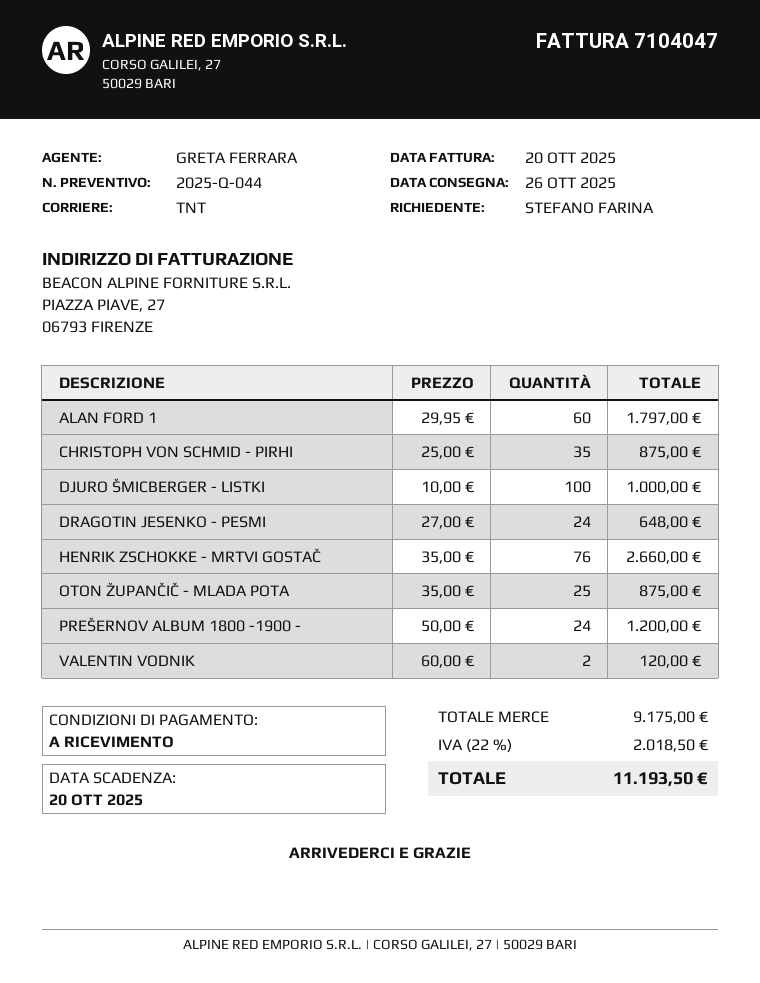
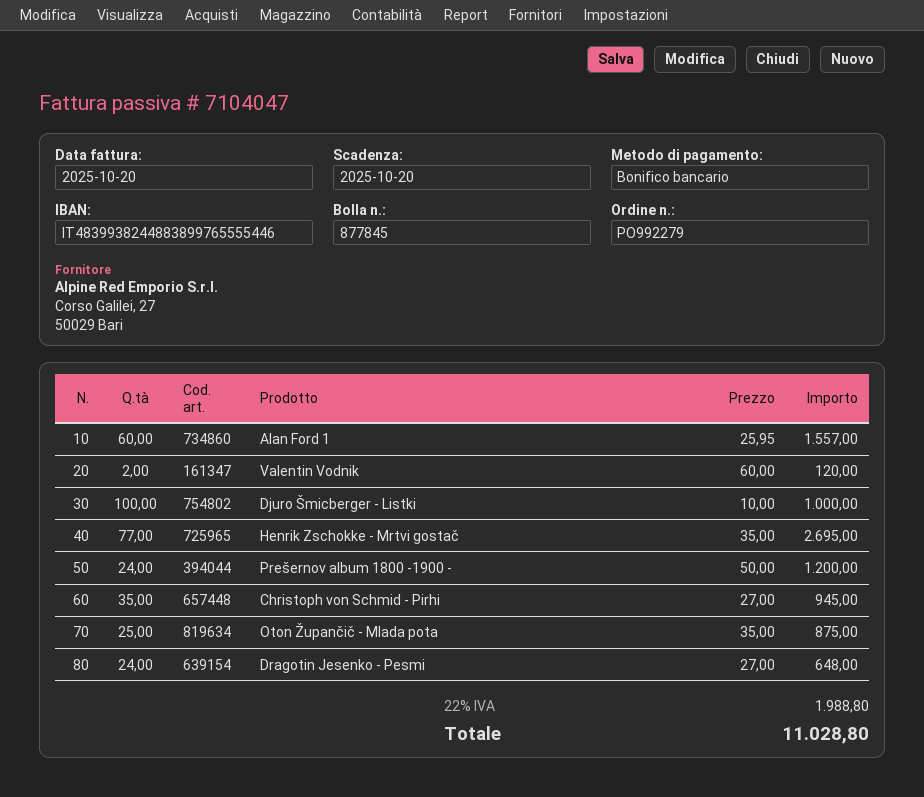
ALAN FORD 1: 60 x 29.95 = 1797.00 -> 60 x 25.95 = 1557.00
CHRISTOPH VON SCHMID - PIRHI: 35 x 25.00 = 875.00 -> 35 x 27.00 = 945.00
HENRIK ZSCHOKKE - MRTVI GOSTAČ: 76 x 35.00 = 2660.00 -> 77 x 35.00 = 2695.00
tax: 22% = 2018.50 -> 22% = 1988.80
total: 11193.50 -> 11028.80

